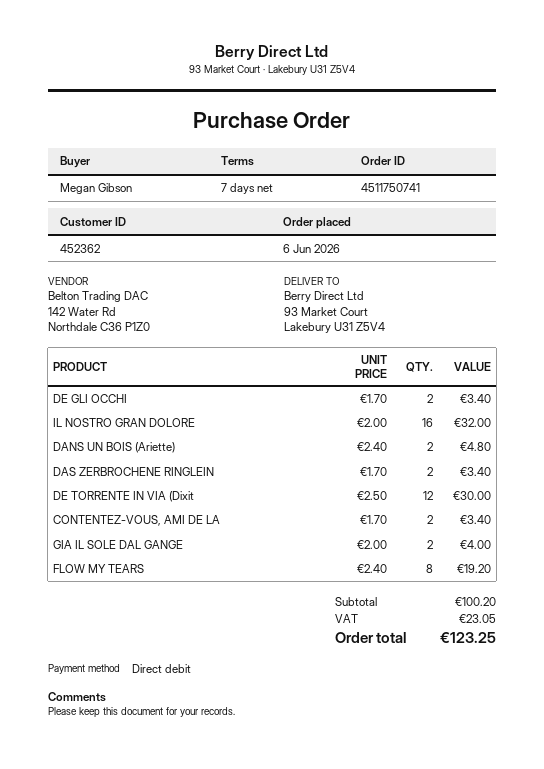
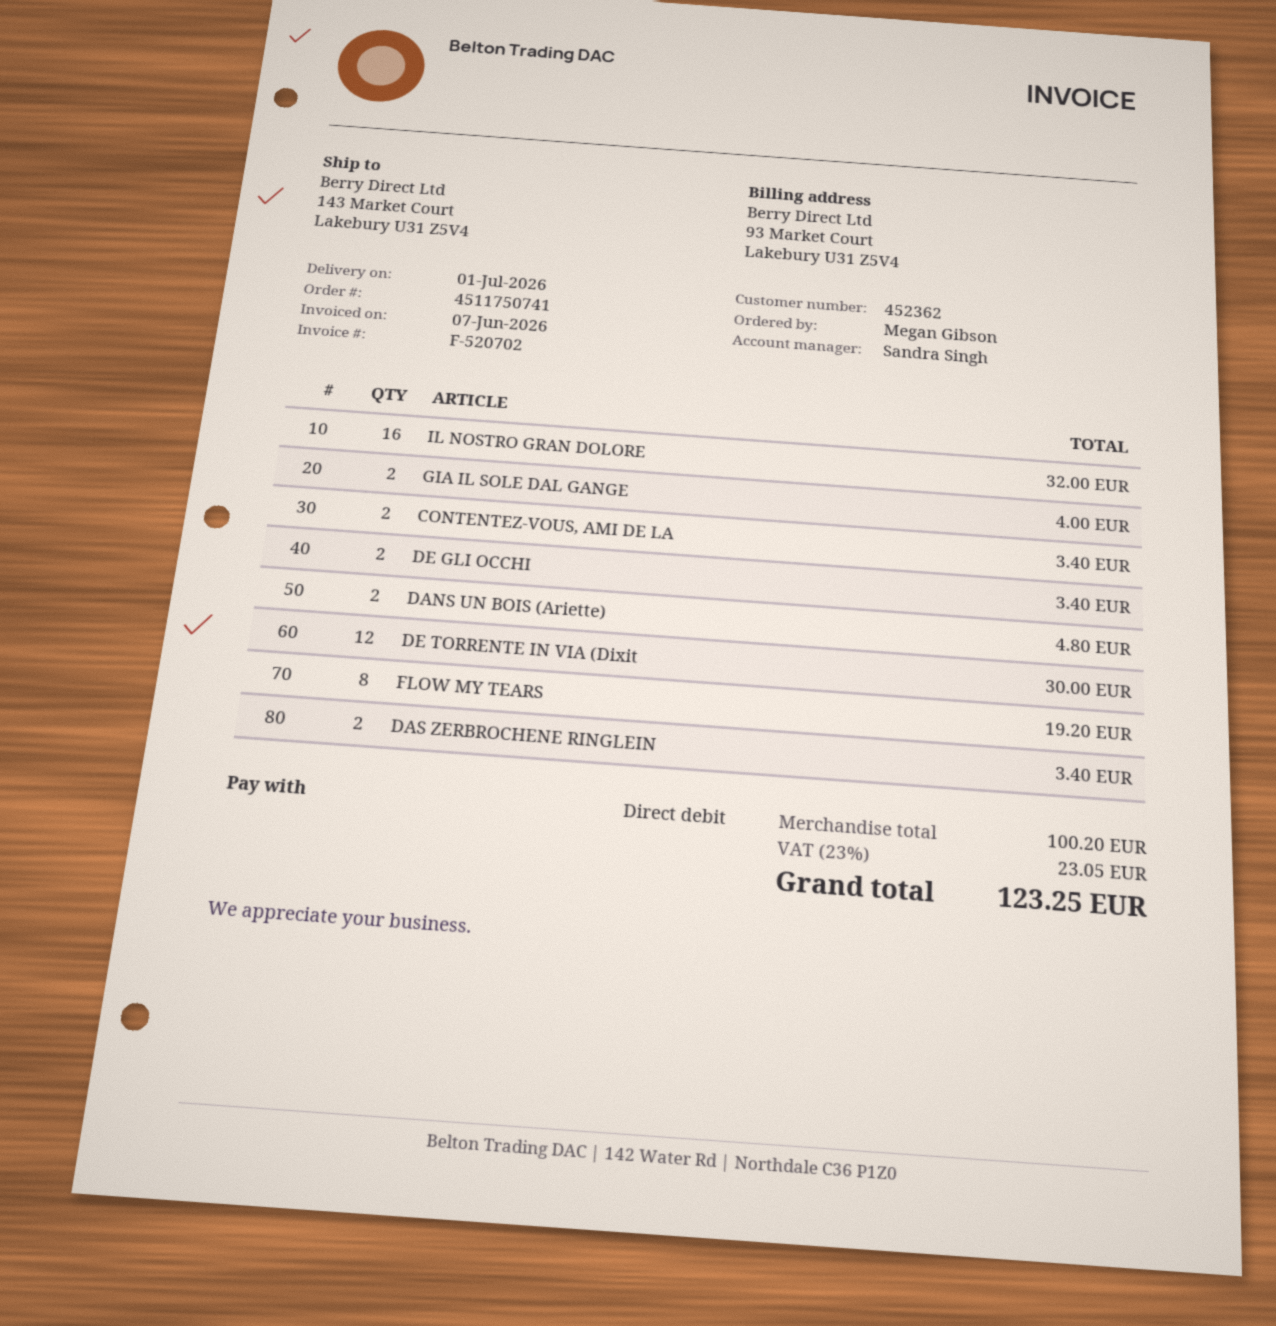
ship to: 93 Market Court, Lakebury U31 Z5V4 -> 143 Market Court, Lakebury U31 Z5V4

